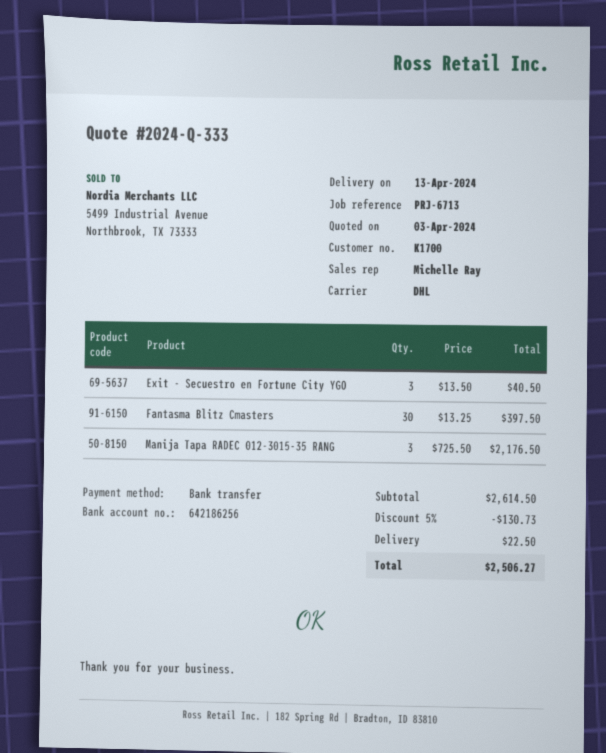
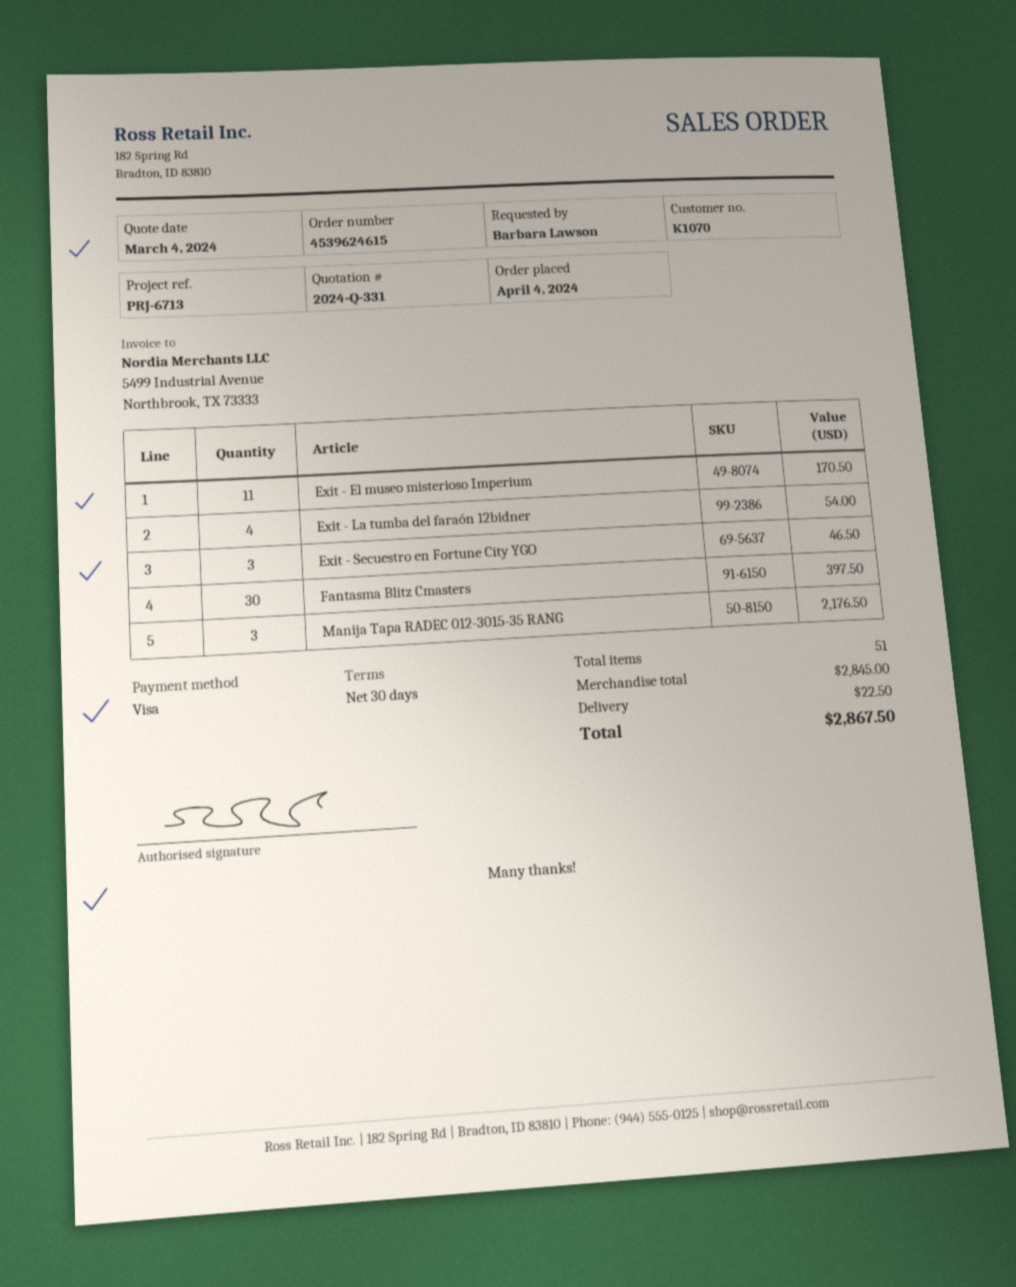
quote number: 2024-Q-333 -> 2024-Q-331
quote date: 2024-04-03 -> 2024-03-04
customer number: K1700 -> K1070
payment method: bank transfer -> Visa
Exit - Secuestro en Fortune City YGO: 3 for 40.50 -> 3 for 46.50
Exit - El museo misterioso Imperium: none -> 11 for 170.50
Exit - La tumba del faraón 12bidner: none -> 4 for 54.00
subtotal: 2614.50 -> 2845.00
discount: 5% = 130.73 -> none
total: 2506.27 -> 2867.50

